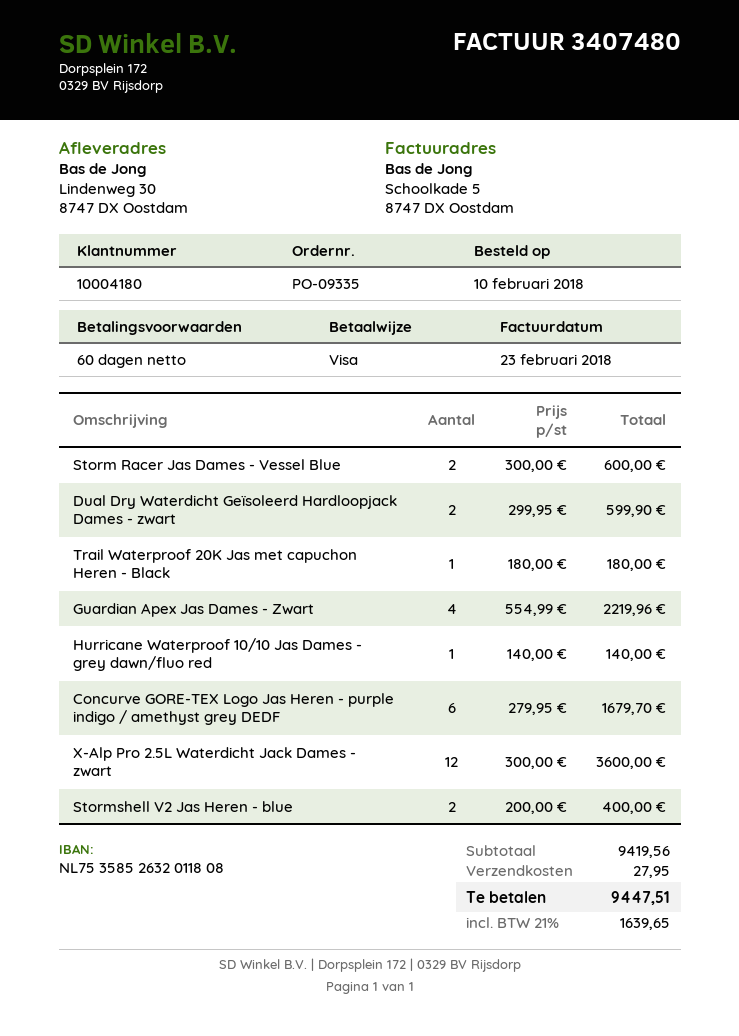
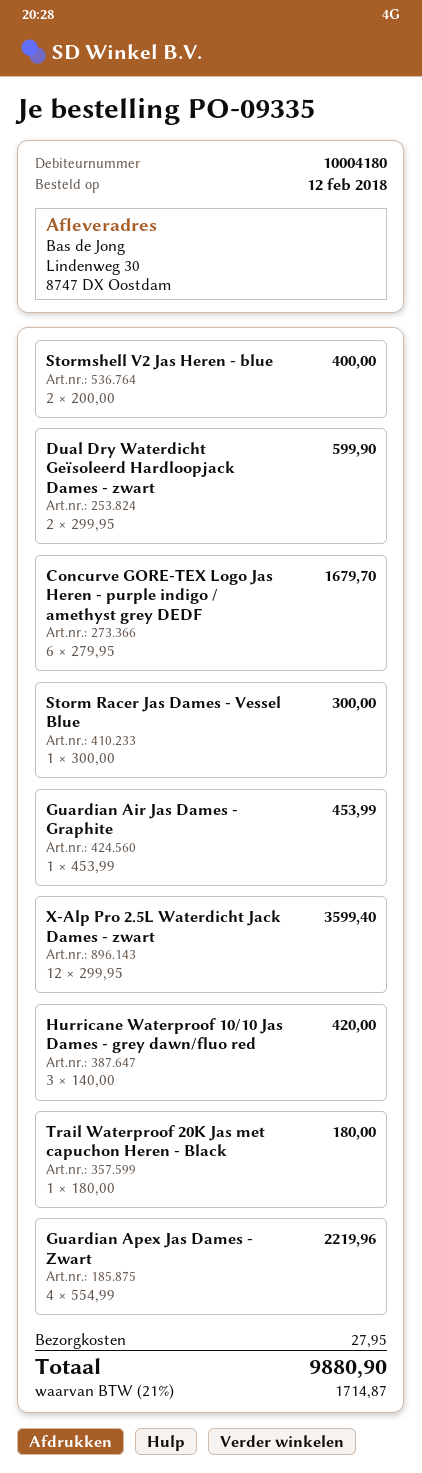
order date: 2018-02-10 -> 2018-02-12
Storm Racer Jas Dames - Vessel Blue: 2 x 300.00 = 600.00 -> 1 x 300.00 = 300.00
Hurricane Waterproof 10/10 Jas Dames - grey dawn/fluo red: 1 x 140.00 = 140.00 -> 3 x 140.00 = 420.00
X-Alp Pro 2.5L Waterdicht Jack Dames - zwart: 12 x 300.00 = 3600.00 -> 12 x 299.95 = 3599.40
Guardian Air Jas Dames - Graphite: none -> 1 x 453.99 = 453.99
tax: 21% = 1639.65 -> 21% = 1714.87
total: 9447.51 -> 9880.90

